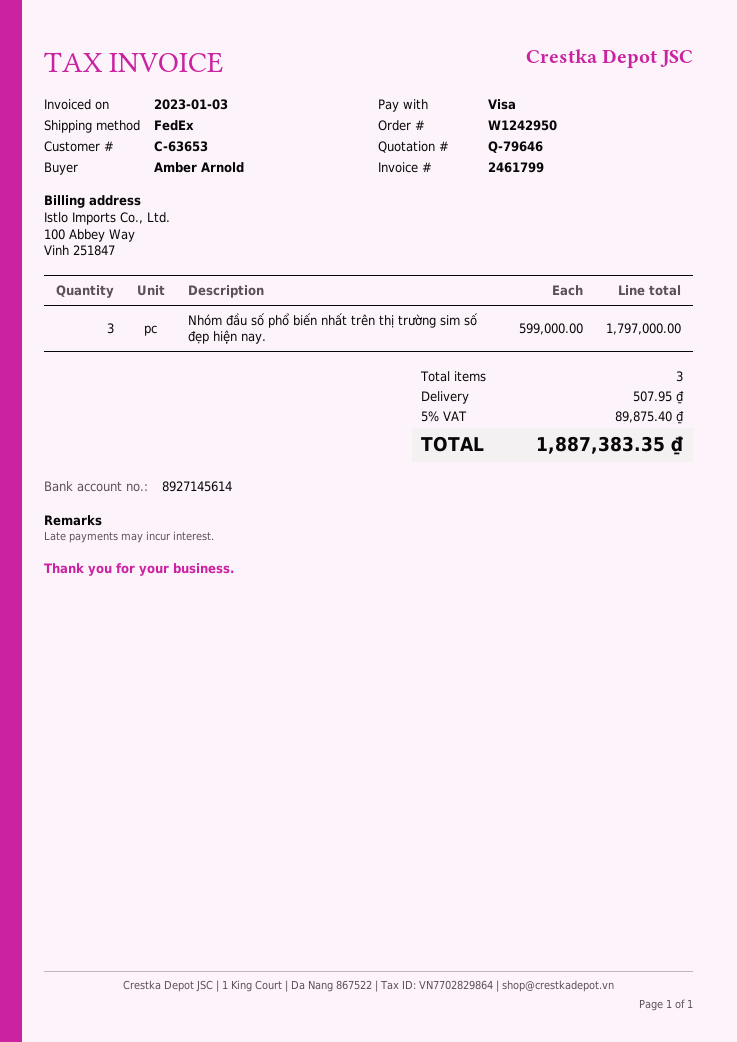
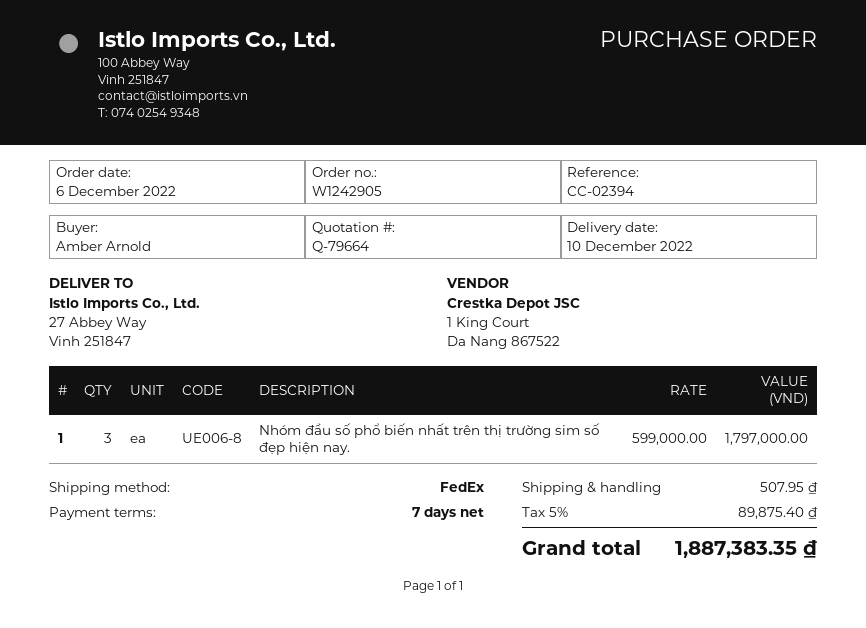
quote number: Q-79646 -> Q-79664
order number: W1242950 -> W1242905

